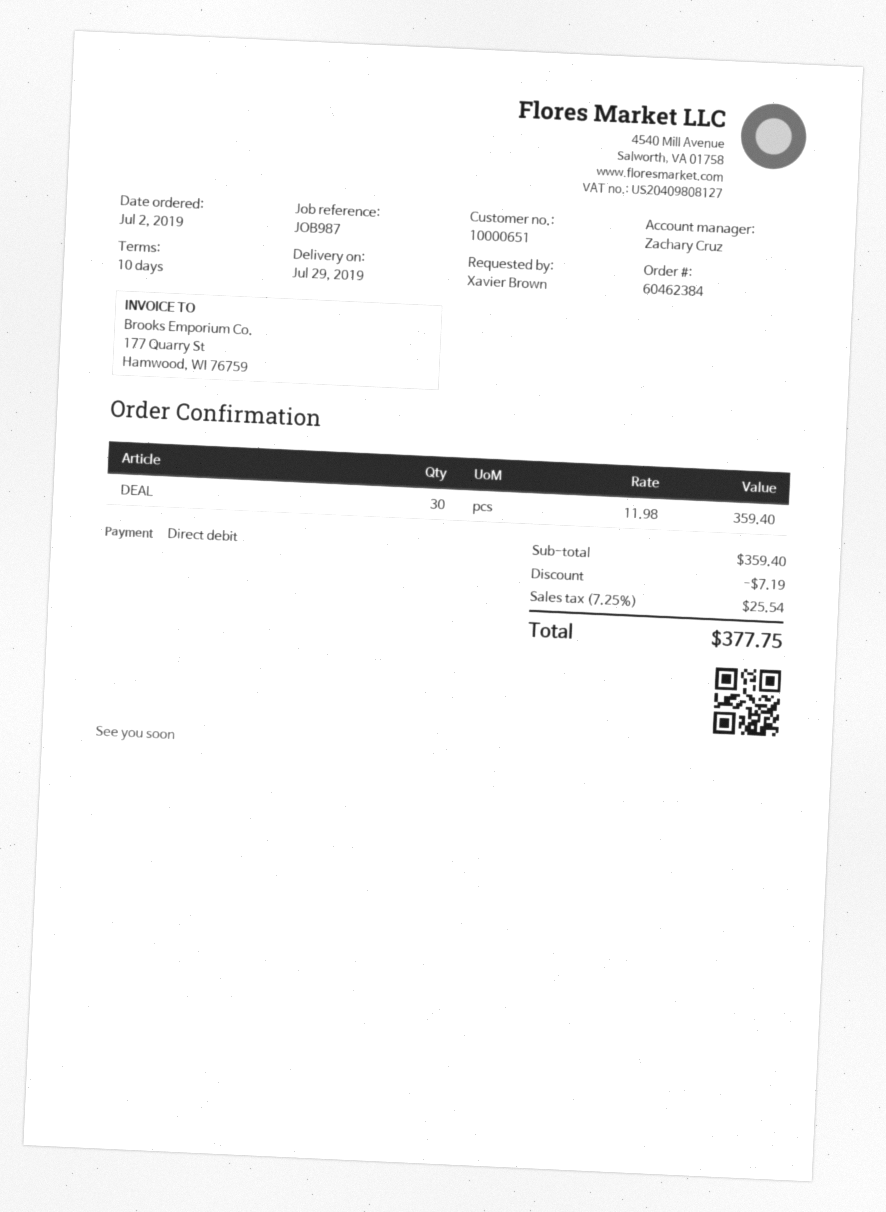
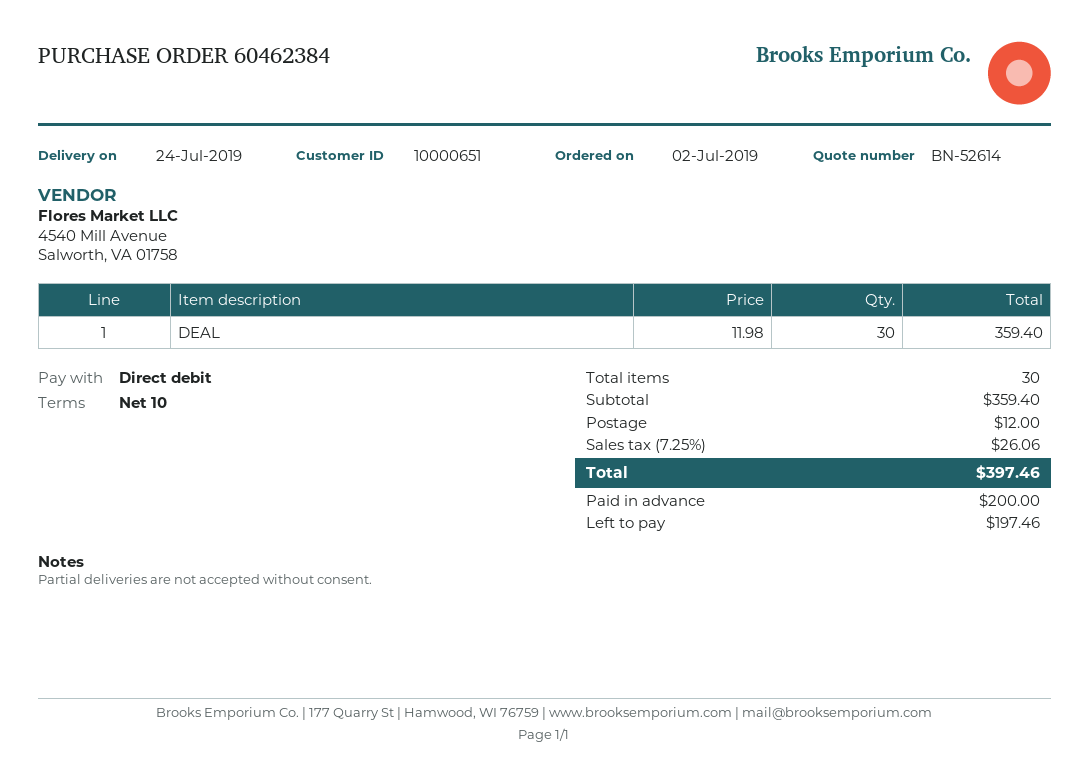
delivery date: 2019-07-29 -> 2019-07-24
discount: 7.19 -> none
shipping: none -> 12.00
tax: 7.25% = 25.54 -> 7.25% = 26.06
total: 377.75 -> 397.46

